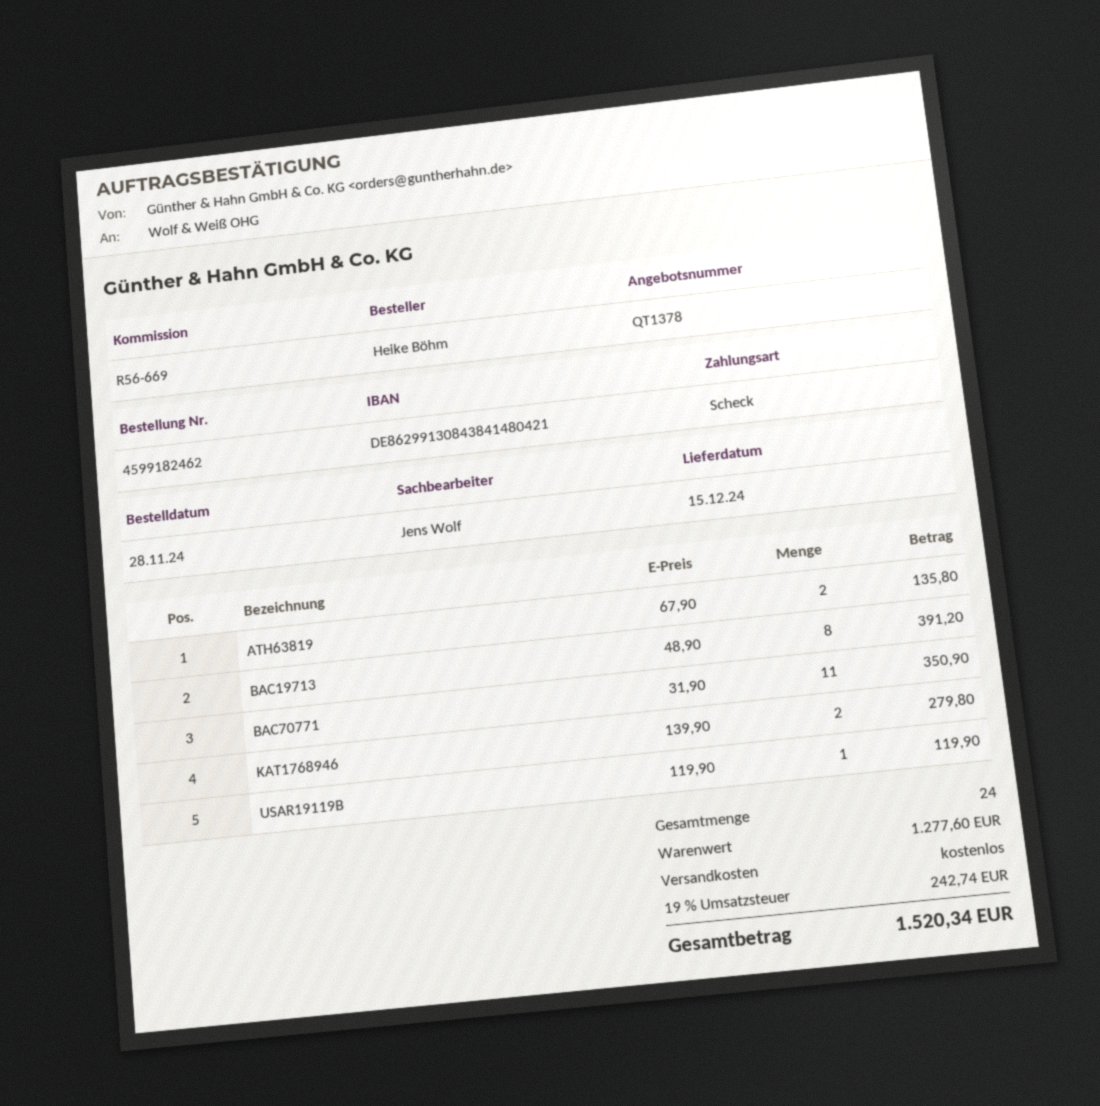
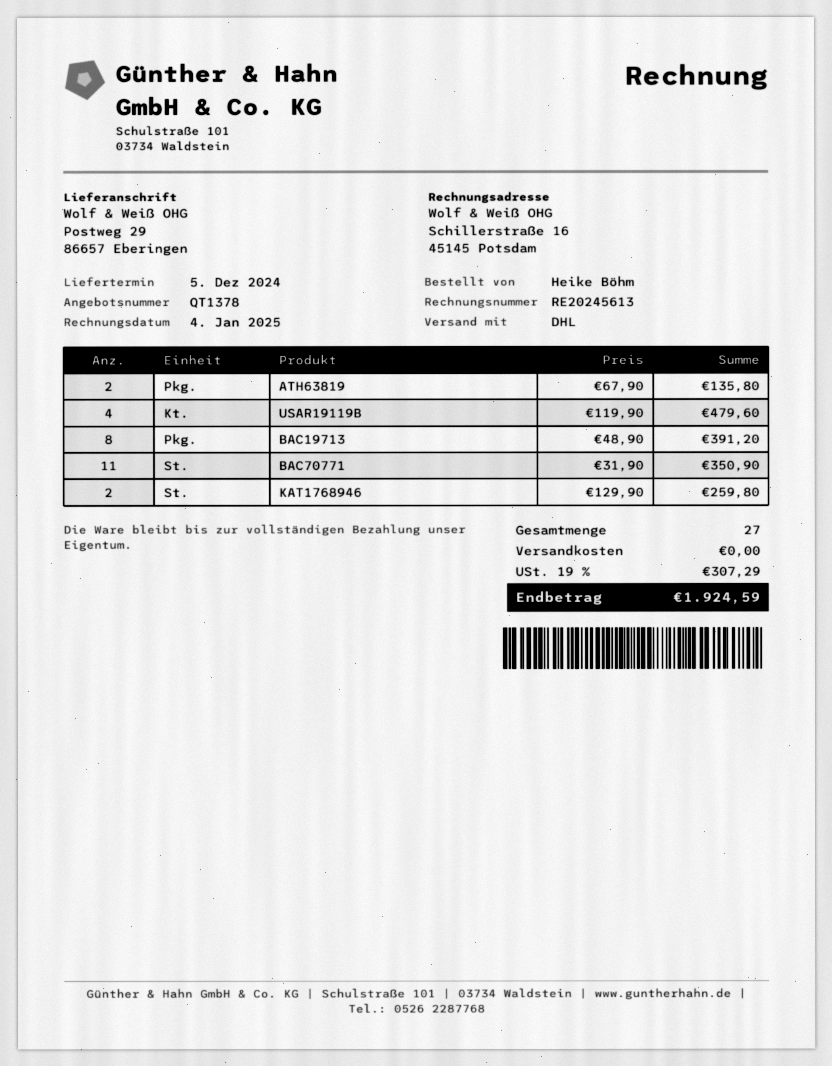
delivery date: 2024-12-15 -> 2024-12-05
KAT1768946: 2 x 139.90 = 279.80 -> 2 x 129.90 = 259.80
USAR19119B: 1 x 119.90 = 119.90 -> 4 x 119.90 = 479.60
total quantity: 24 -> 27
tax: 19% = 242.74 -> 19% = 307.29
total: 1520.34 -> 1924.59

